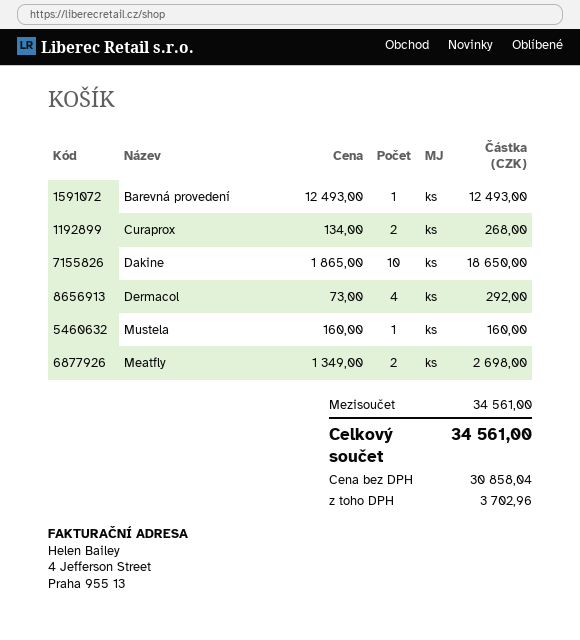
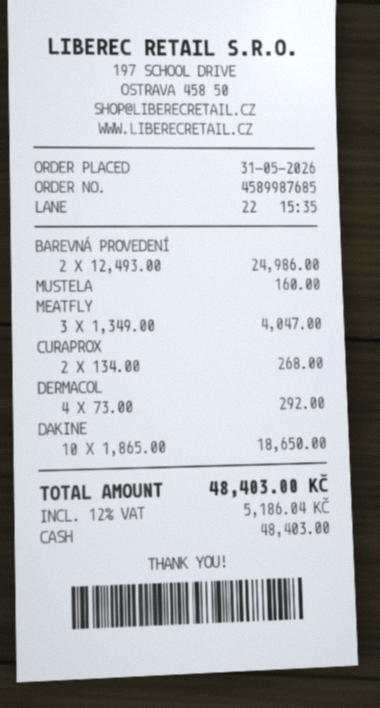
Barevná provedení: 1 x 12493.00 = 12493.00 -> 2 x 12493.00 = 24986.00
Meatfly: 2 x 1349.00 = 2698.00 -> 3 x 1349.00 = 4047.00
tax: 3702.96 -> 5186.04
total: 34561.00 -> 48403.00

